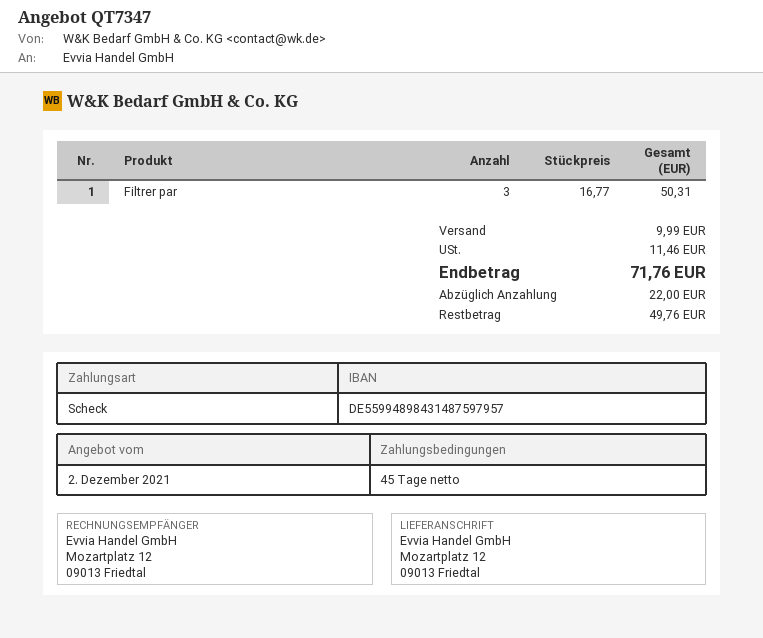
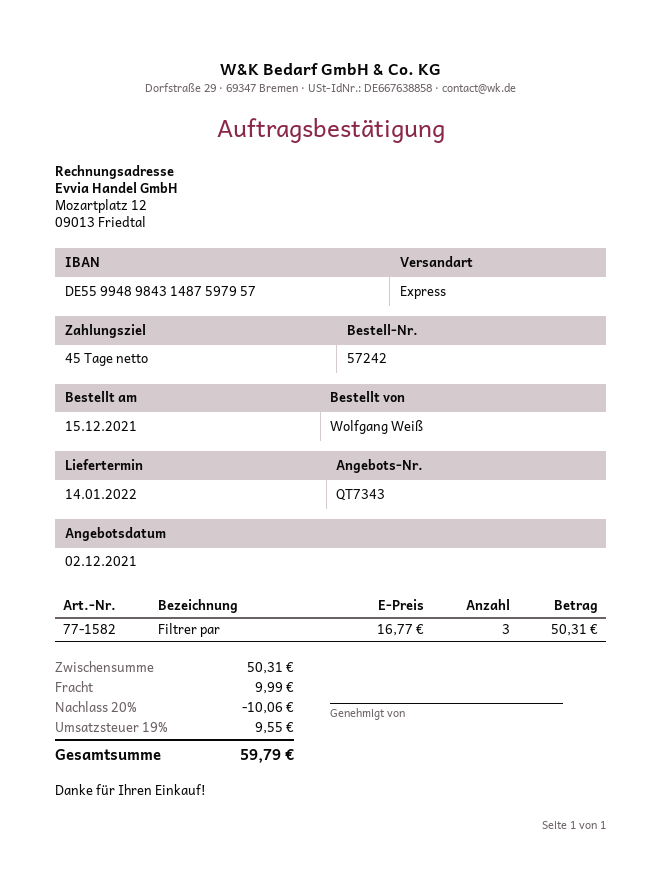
quote number: QT7347 -> QT7343
discount: none -> 20% = 10.06
tax: 11.46 -> 9.55
total: 71.76 -> 59.79

